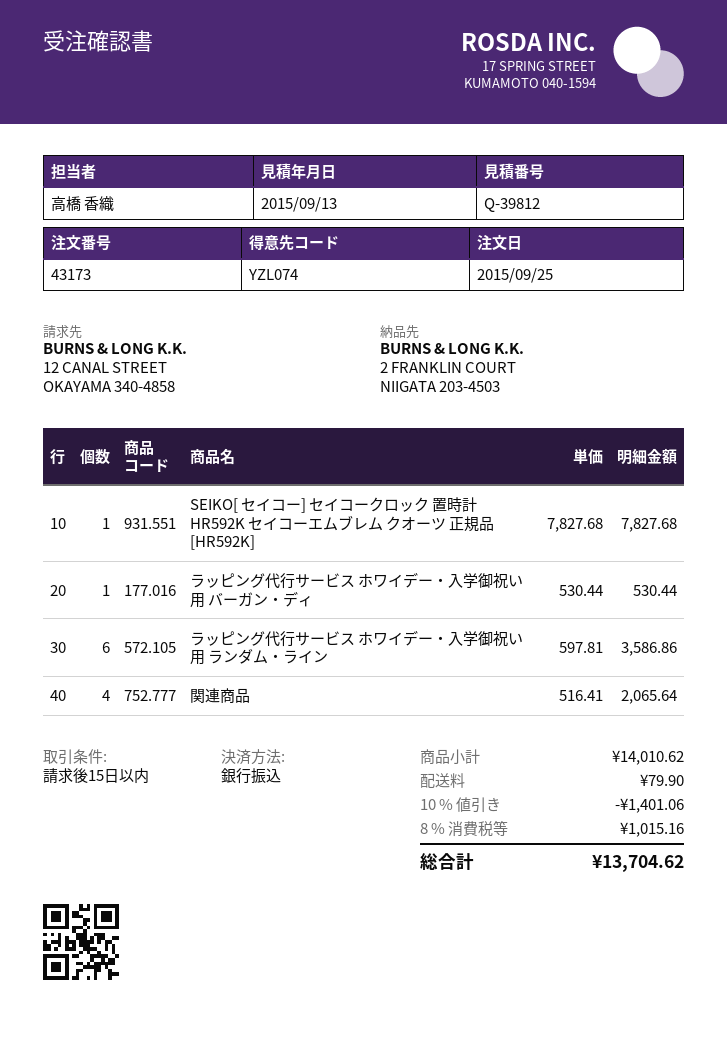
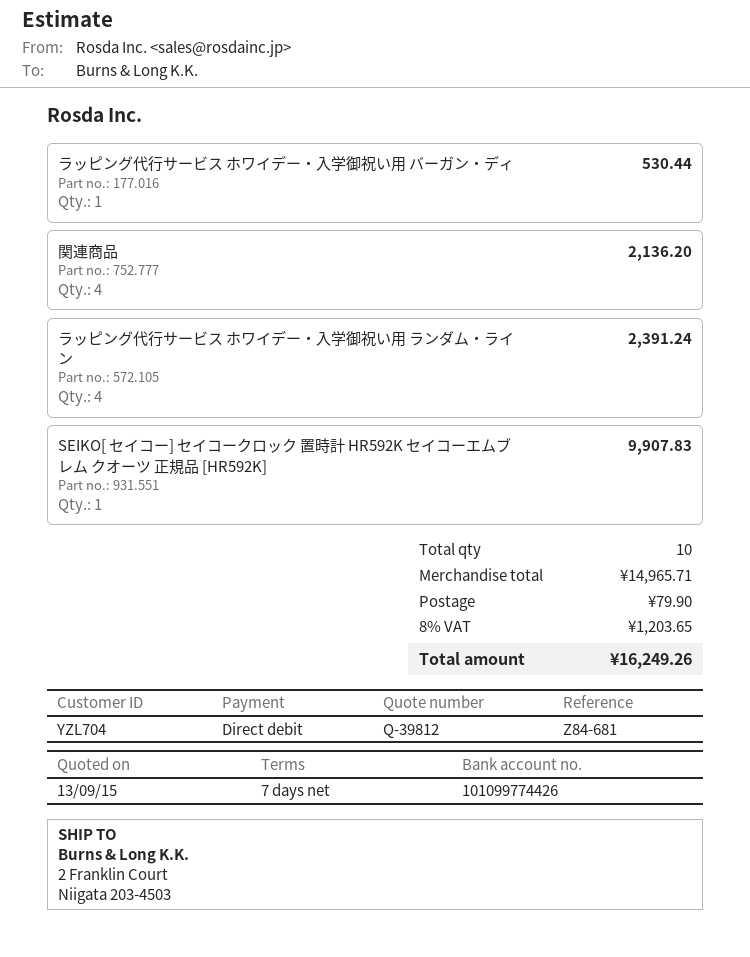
payment terms: 15 days -> 7 days
customer number: YZL074 -> YZL704
payment method: bank transfer -> direct debit
SEIKO[ セイコー] セイコークロック 置時計 HR592K セイコーエムブレム クオーツ 正規品 [HR592K]: 1 for 7827.68 -> 1 for 9907.83
ラッピング代行サービス ホワイデー・入学御祝い用 ランダム・ライン: 6 for 3586.86 -> 4 for 2391.24
関連商品: 4 for 2065.64 -> 4 for 2136.20
subtotal: 14010.62 -> 14965.71
discount: 10% = 1401.06 -> none
tax: 8% = 1015.16 -> 8% = 1203.65
total: 13704.62 -> 16249.26

